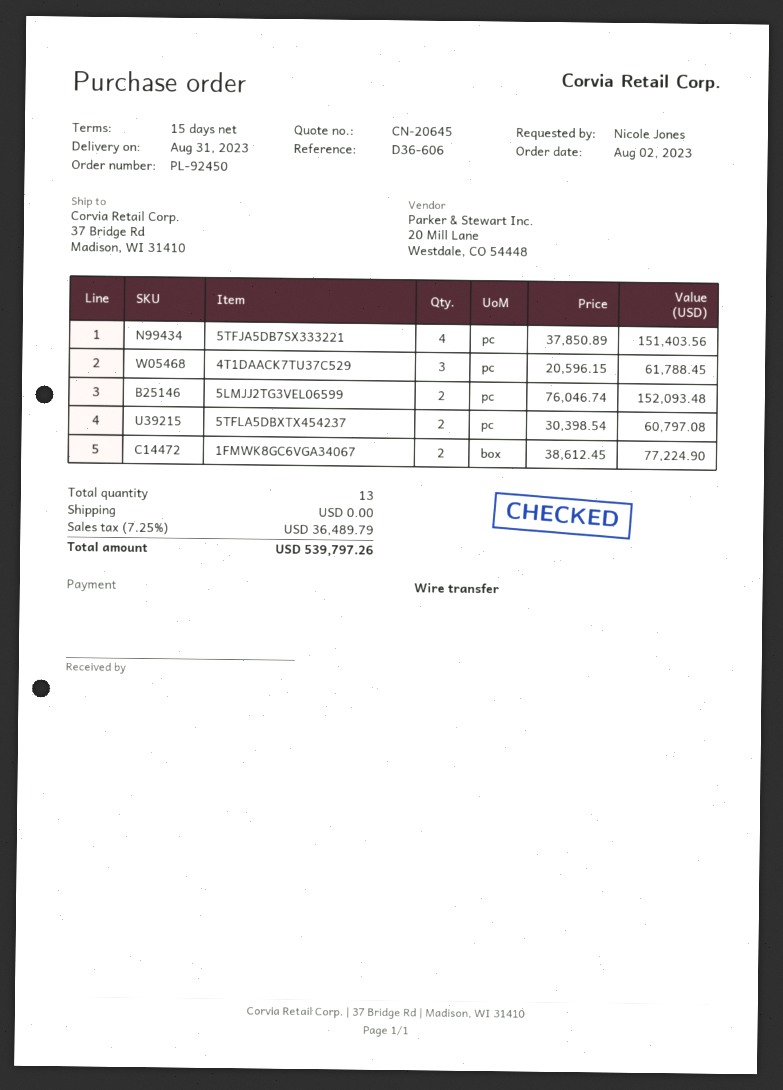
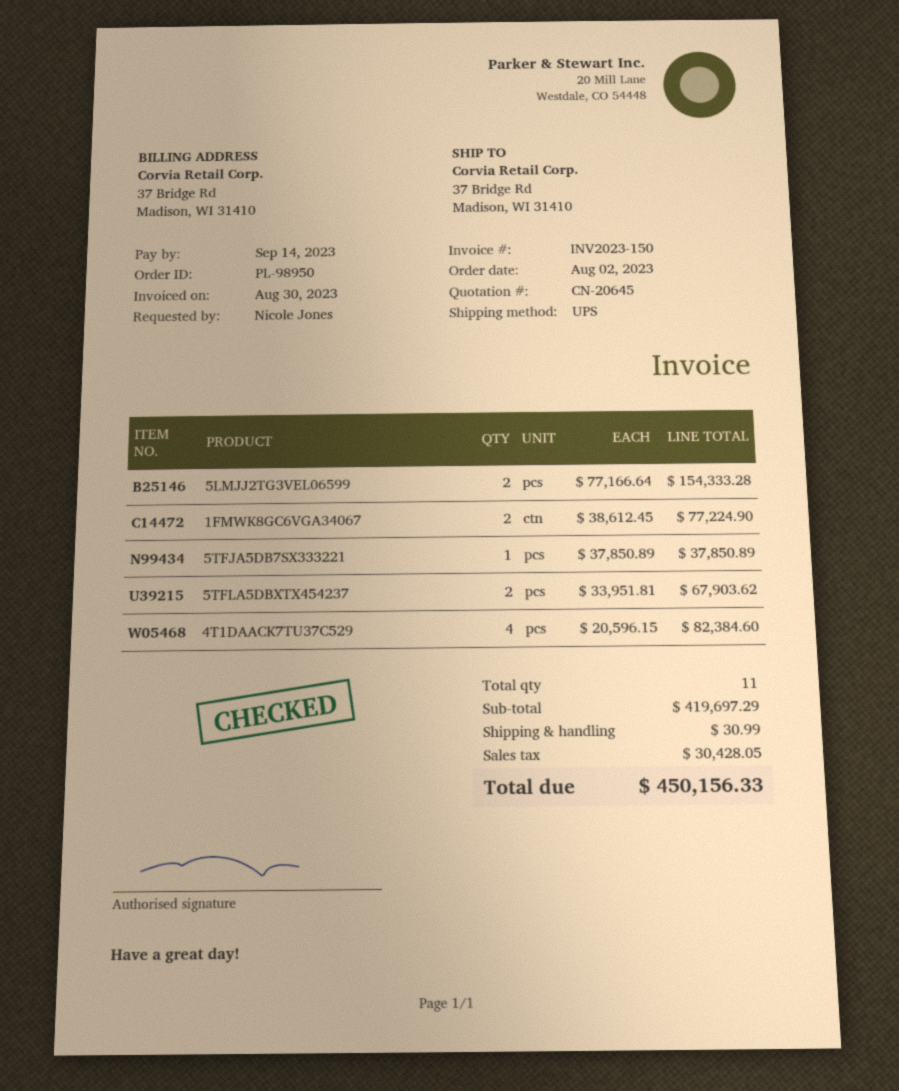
order number: PL-92450 -> PL-98950
5TFJA5DB7SX333221: 4 x 37850.89 = 151403.56 -> 1 x 37850.89 = 37850.89
4T1DAACK7TU37C529: 3 x 20596.15 = 61788.45 -> 4 x 20596.15 = 82384.60
5LMJJ2TG3VEL06599: 2 x 76046.74 = 152093.48 -> 2 x 77166.64 = 154333.28
5TFLA5DBXTX454237: 2 x 30398.54 = 60797.08 -> 2 x 33951.81 = 67903.62
total quantity: 13 -> 11
shipping: 0.00 -> 30.99
tax: 36489.79 -> 30428.05
total: 539797.26 -> 450156.33

